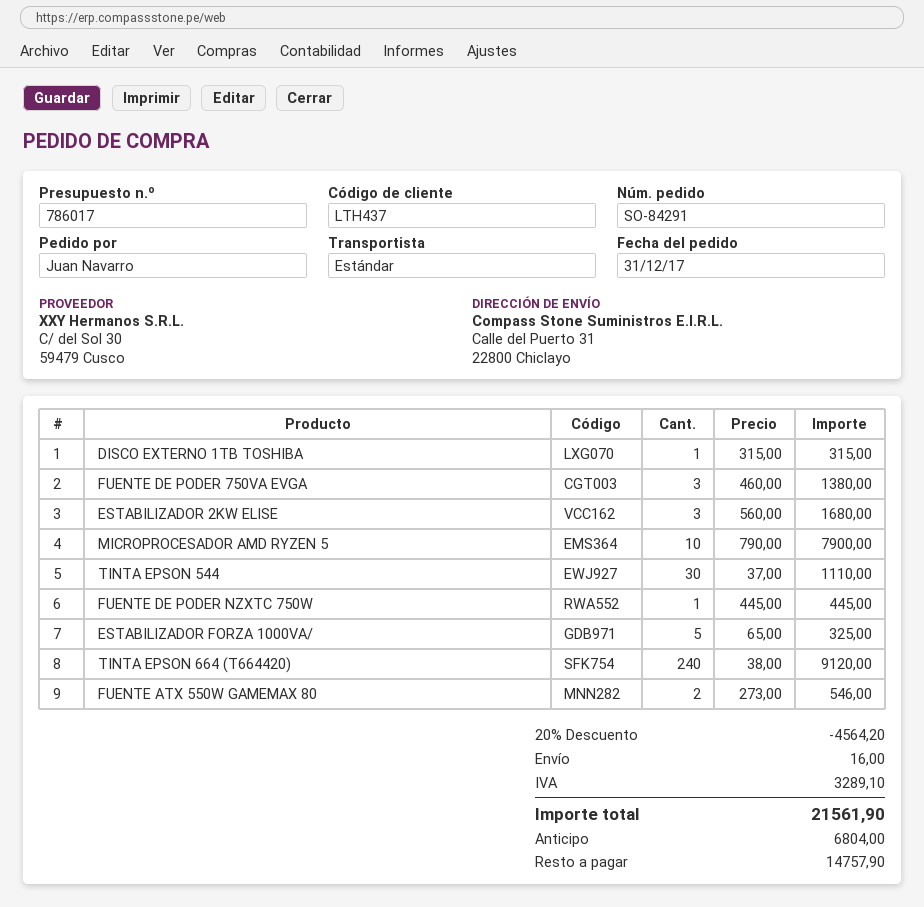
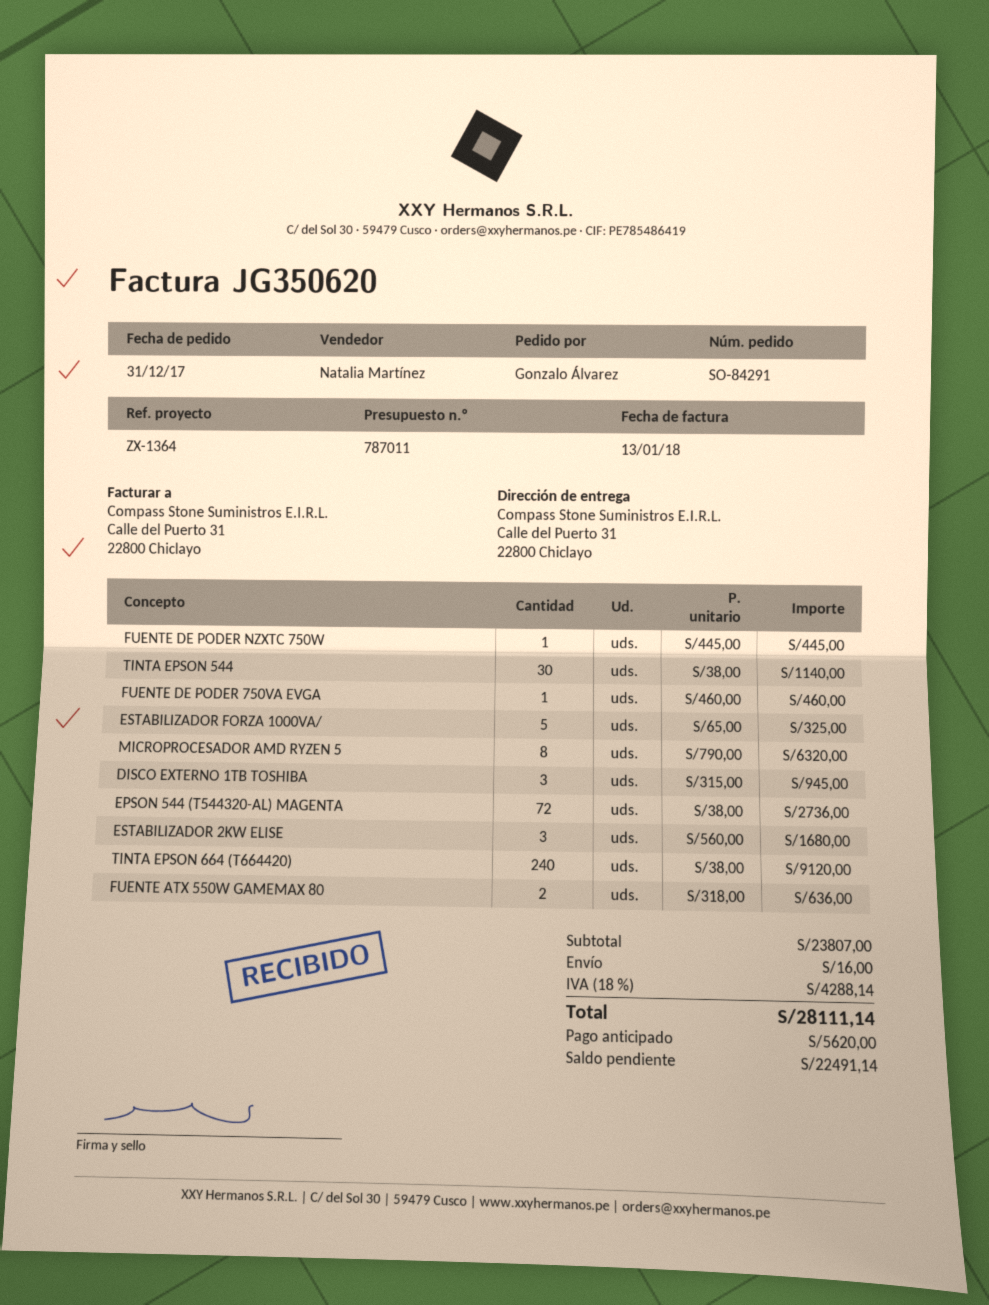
quote number: 786017 -> 787011
ordered by: Juan Navarro -> Gonzalo Álvarez
DISCO EXTERNO 1TB TOSHIBA: 1 x 315.00 = 315.00 -> 3 x 315.00 = 945.00
FUENTE DE PODER 750VA EVGA: 3 x 460.00 = 1380.00 -> 1 x 460.00 = 460.00
MICROPROCESADOR AMD RYZEN 5: 10 x 790.00 = 7900.00 -> 8 x 790.00 = 6320.00
TINTA EPSON 544: 30 x 37.00 = 1110.00 -> 30 x 38.00 = 1140.00
FUENTE ATX 550W GAMEMAX 80: 2 x 273.00 = 546.00 -> 2 x 318.00 = 636.00
EPSON 544 (T544320-AL) MAGENTA: none -> 72 x 38.00 = 2736.00
discount: 20% = 4564.20 -> none
tax: 3289.10 -> 4288.14
total: 21561.90 -> 28111.14
deposit: 6804.00 -> 5620.00
balance: 14757.90 -> 22491.14

